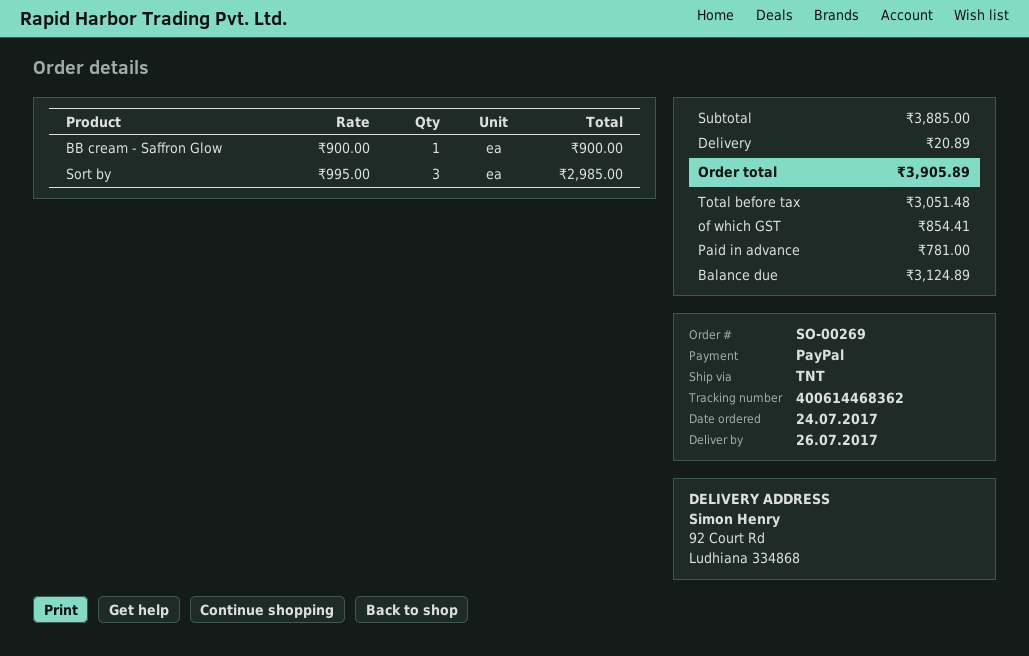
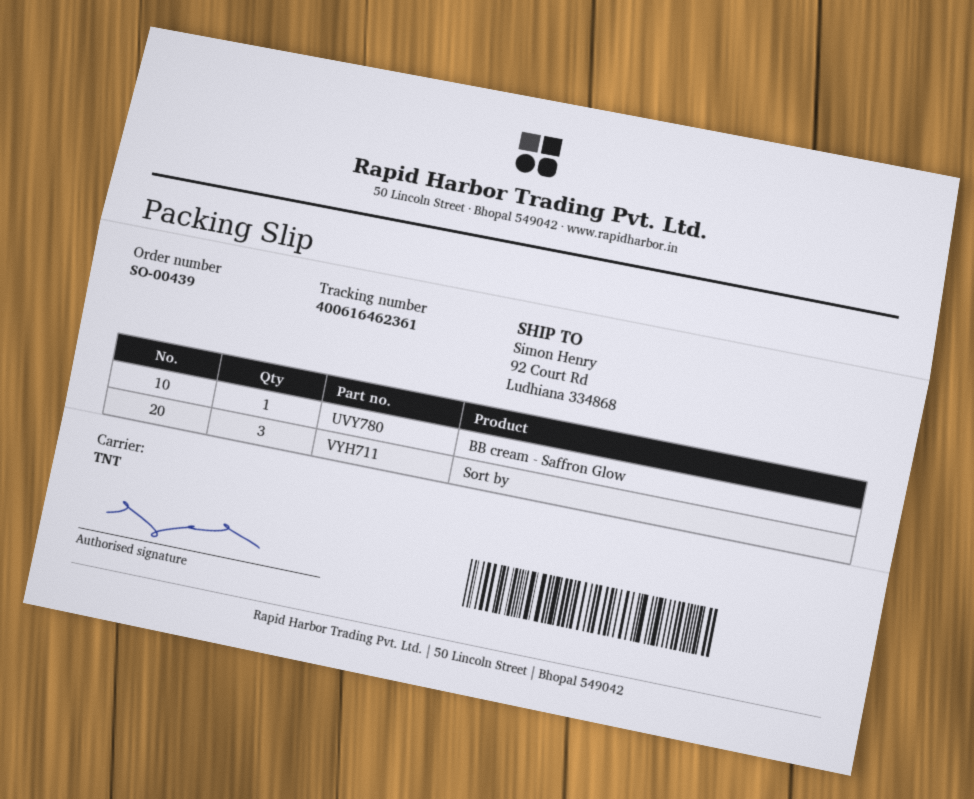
order number: SO-00269 -> SO-00439
tracking number: 400614468362 -> 400616462361

